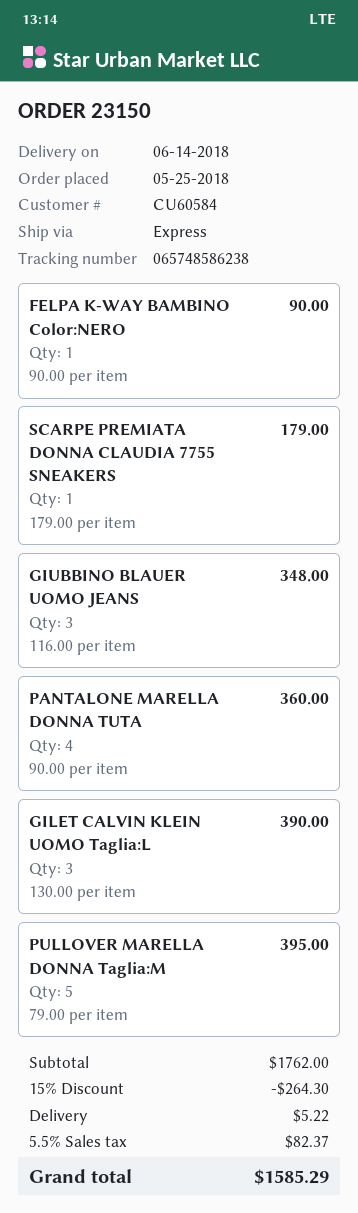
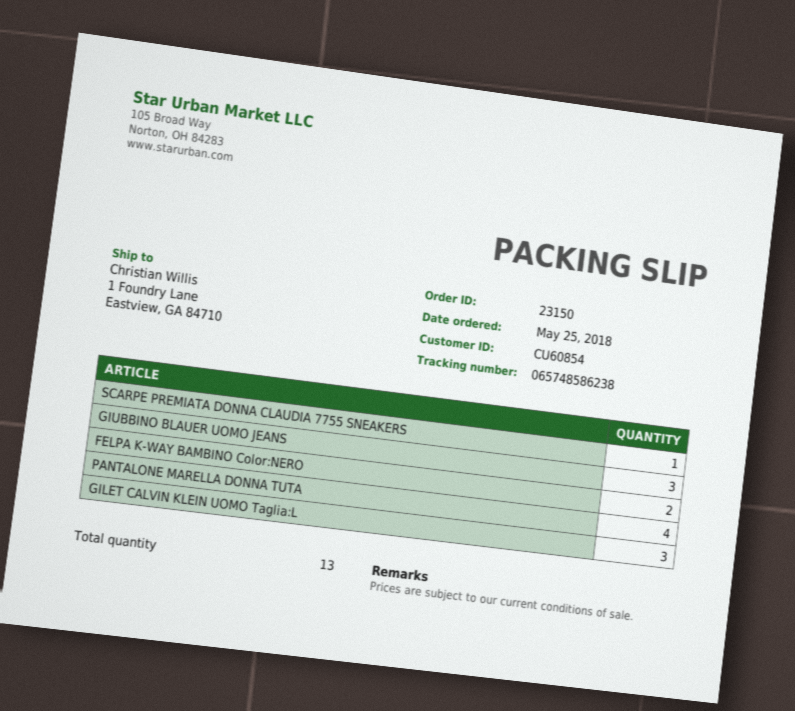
customer number: CU60584 -> CU60854
FELPA K-WAY BAMBINO Color:NERO: 1 -> 2
PULLOVER MARELLA DONNA Taglia:M: 5 -> none

